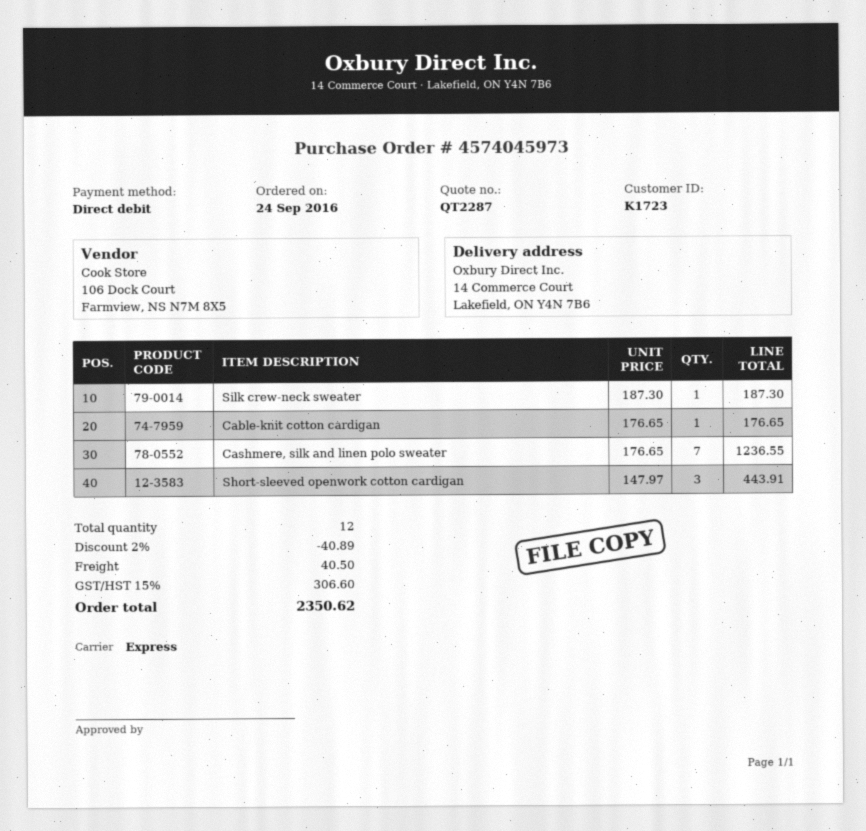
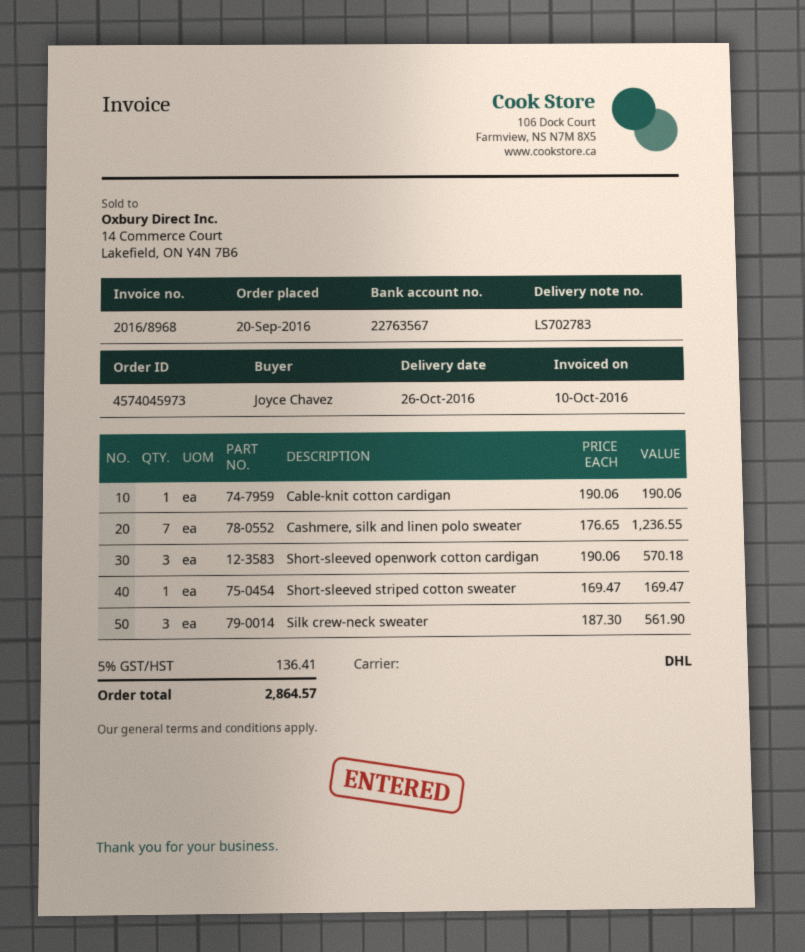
order date: 2016-09-24 -> 2016-09-20
shipping method: express -> DHL
Silk crew-neck sweater: 1 x 187.30 = 187.30 -> 3 x 187.30 = 561.90
Cable-knit cotton cardigan: 1 x 176.65 = 176.65 -> 1 x 190.06 = 190.06
Short-sleeved openwork cotton cardigan: 3 x 147.97 = 443.91 -> 3 x 190.06 = 570.18
Short-sleeved striped cotton sweater: none -> 1 x 169.47 = 169.47
discount: 2% = 40.89 -> none
shipping: 40.50 -> none
tax: 15% = 306.60 -> 5% = 136.41
total: 2350.62 -> 2864.57

